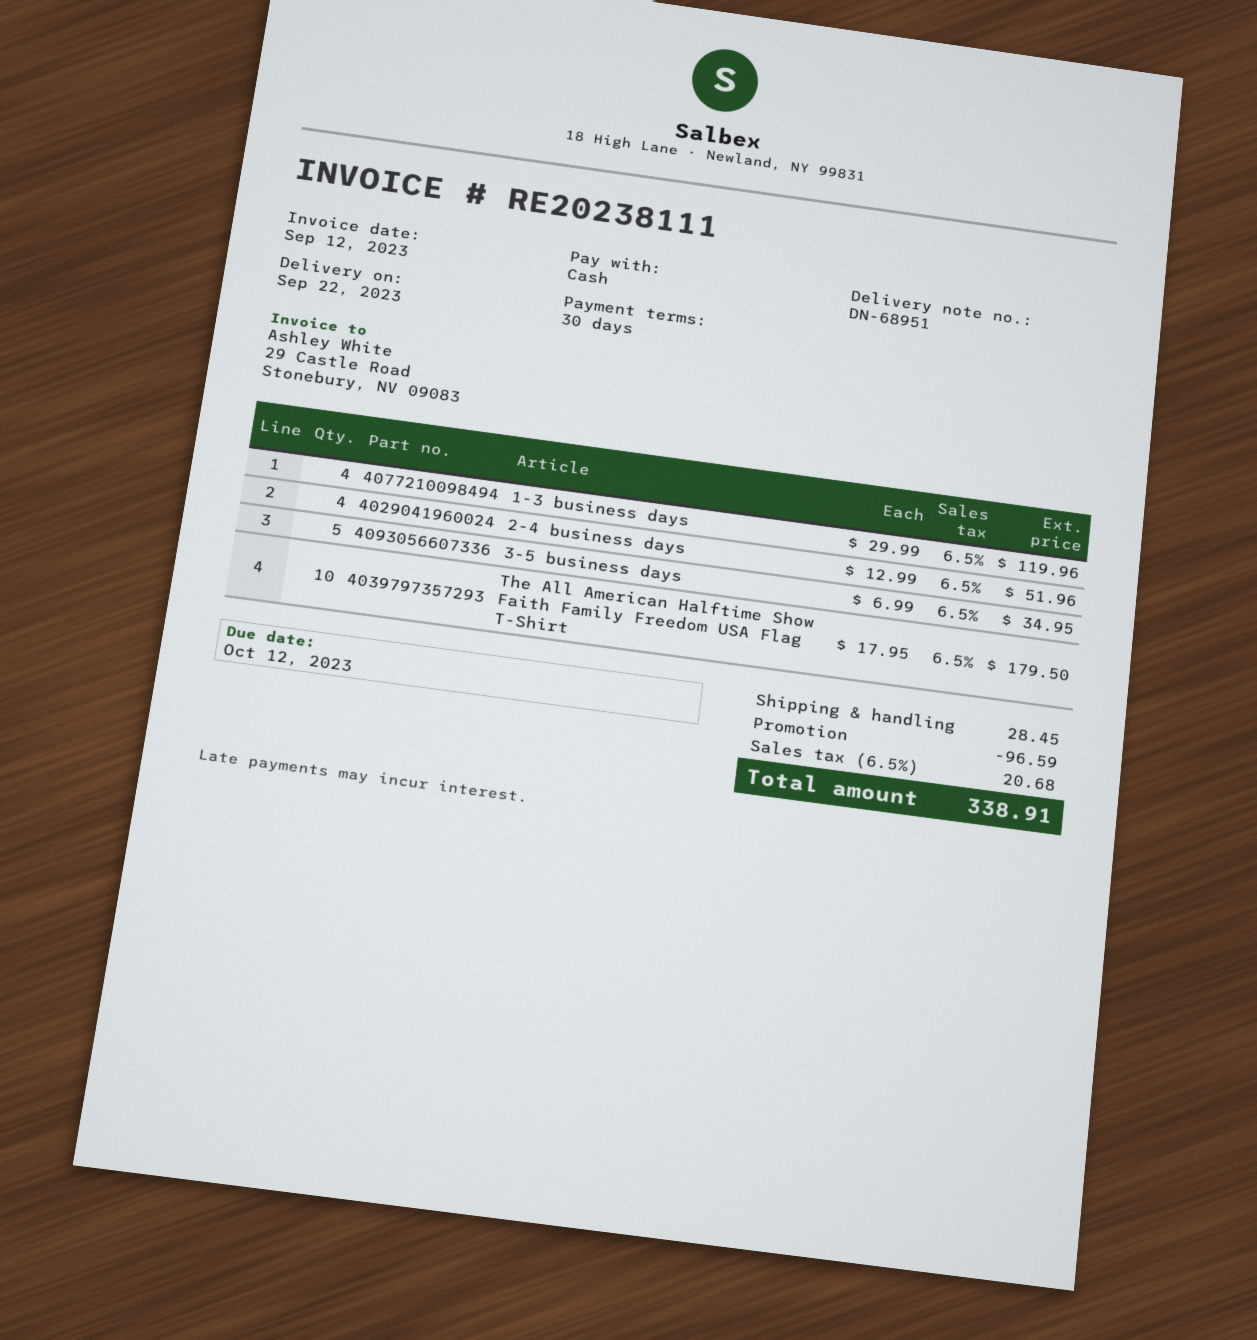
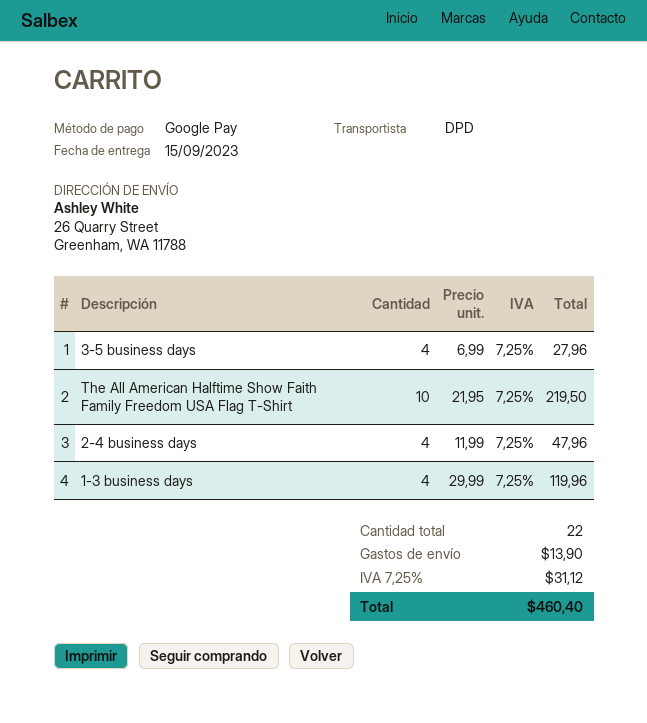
delivery date: 2023-09-22 -> 2023-09-15
payment method: cash -> Google Pay
2-4 business days: 4 x 12.99 = 51.96 -> 4 x 11.99 = 47.96
3-5 business days: 5 x 6.99 = 34.95 -> 4 x 6.99 = 27.96
The All American Halftime Show Faith Family Freedom USA Flag T-Shirt: 10 x 17.95 = 179.50 -> 10 x 21.95 = 219.50
discount: 96.59 -> none
shipping: 28.45 -> 13.90
tax: 6.5% = 20.68 -> 7.25% = 31.12
total: 338.91 -> 460.40

